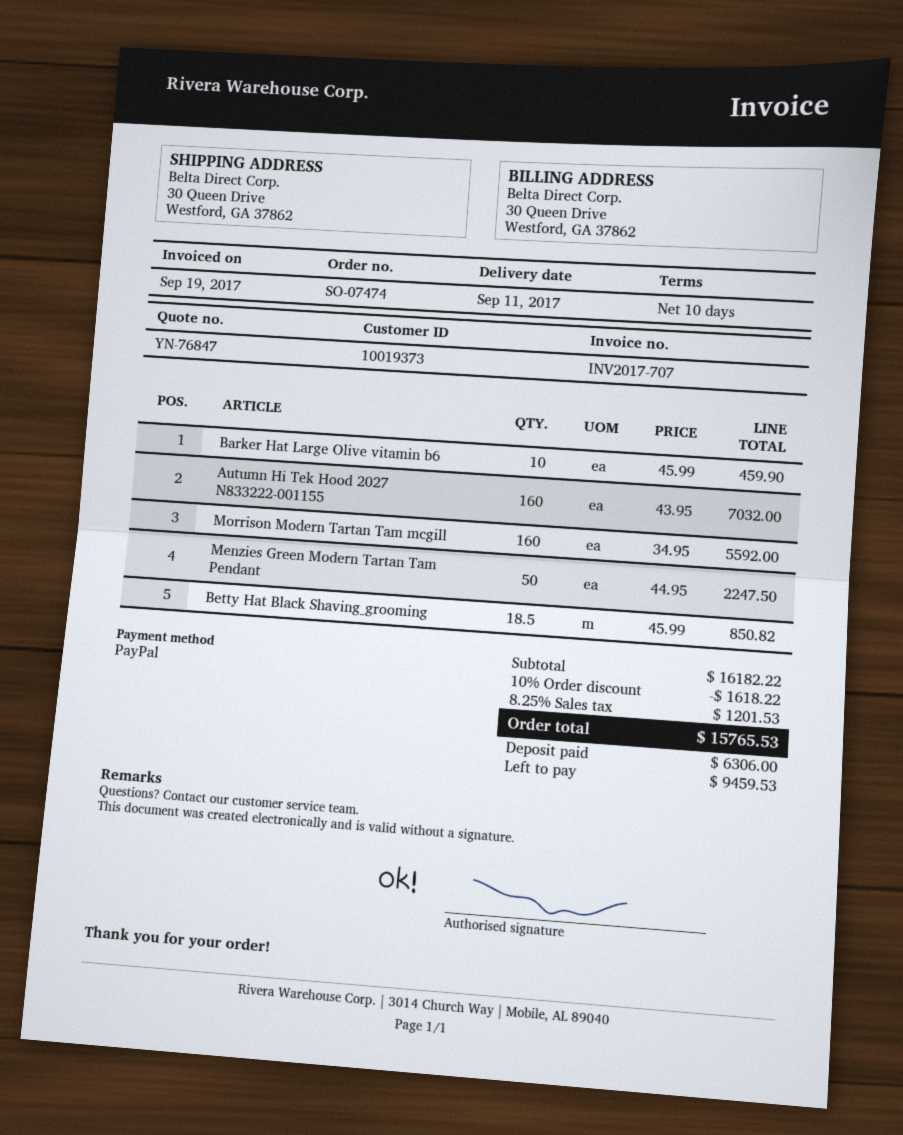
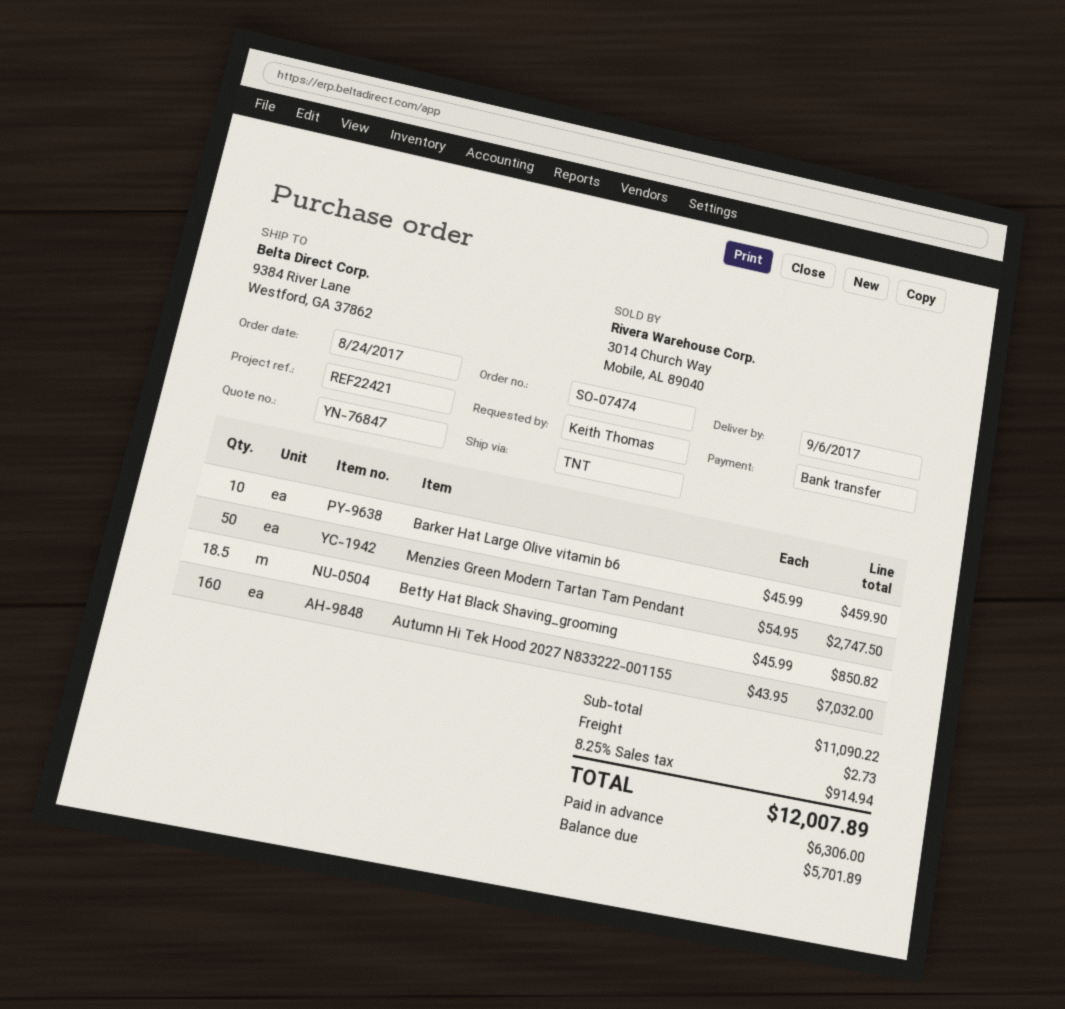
delivery date: 2017-09-11 -> 2017-09-06
payment method: PayPal -> bank transfer
ship to: 30 Queen Drive, Westford, GA 37862 -> 9384 River Lane, Westford, GA 37862
Morrison Modern Tartan Tam mcgill: 160 x 34.95 = 5592.00 -> none
Menzies Green Modern Tartan Tam Pendant: 50 x 44.95 = 2247.50 -> 50 x 54.95 = 2747.50
subtotal: 16182.22 -> 11090.22
discount: 10% = 1618.22 -> none
shipping: none -> 2.73
tax: 8.25% = 1201.53 -> 8.25% = 914.94
total: 15765.53 -> 12007.89
balance: 9459.53 -> 5701.89

